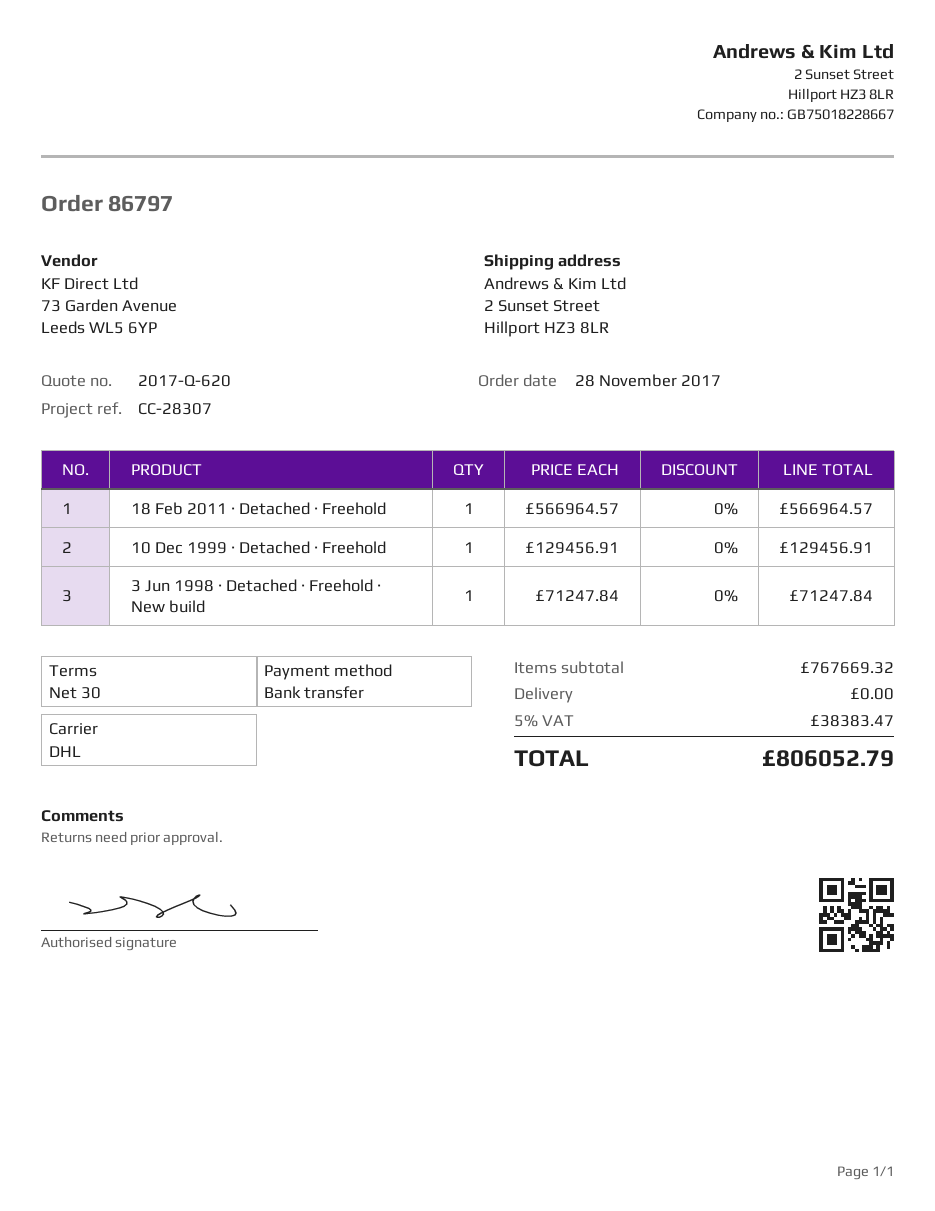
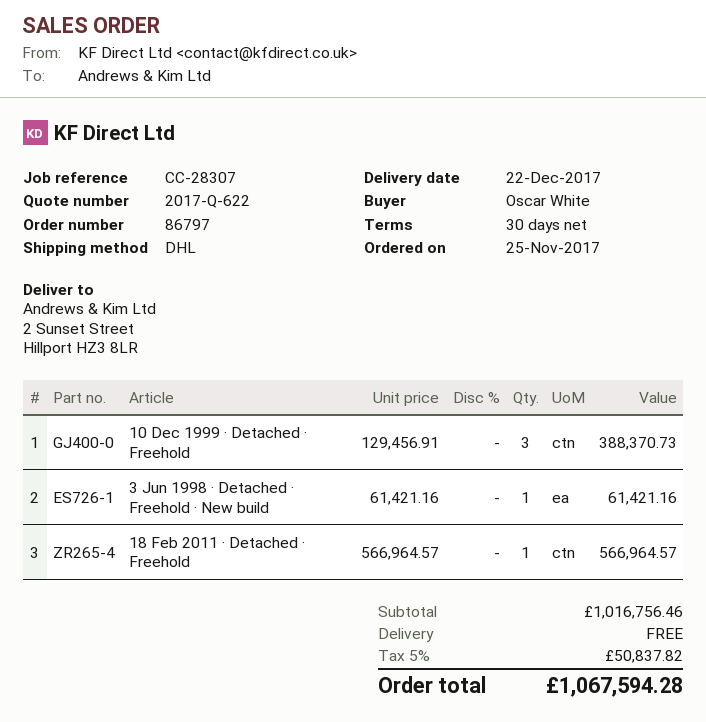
quote number: 2017-Q-620 -> 2017-Q-622
order date: 2017-11-28 -> 2017-11-25
10 Dec 1999 · Detached · Freehold: 1 x 129456.91 = 129456.91 -> 3 x 129456.91 = 388370.73
3 Jun 1998 · Detached · Freehold · New build: 1 x 71247.84 = 71247.84 -> 1 x 61421.16 = 61421.16
subtotal: 767669.32 -> 1016756.46
tax: 5% = 38383.47 -> 5% = 50837.82
total: 806052.79 -> 1067594.28

